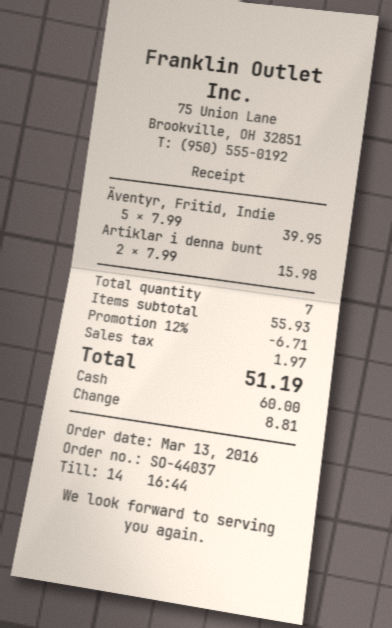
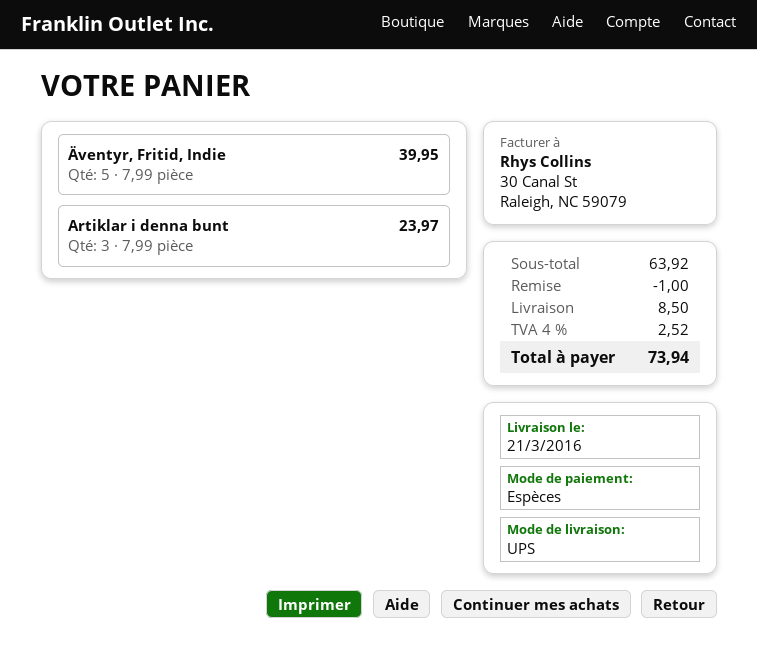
Artiklar i denna bunt: 2 x 7.99 = 15.98 -> 3 x 7.99 = 23.97
subtotal: 55.93 -> 63.92
discount: 6.71 -> 1.00
shipping: none -> 8.50
tax: 1.97 -> 2.52
total: 51.19 -> 73.94

